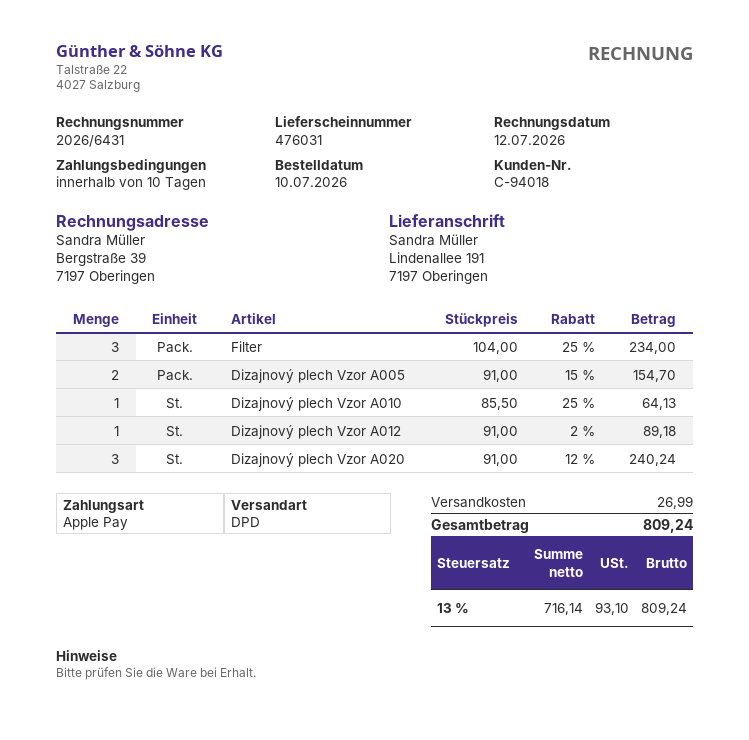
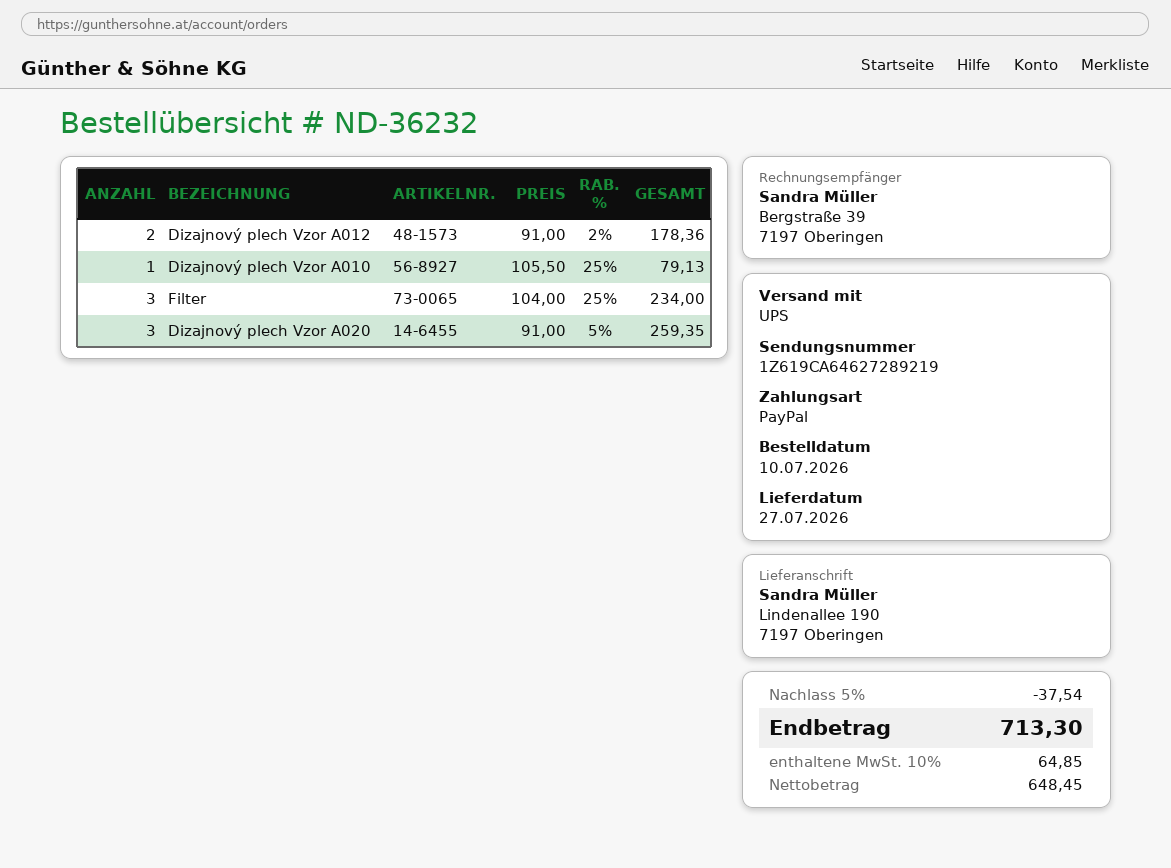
payment method: Apple Pay -> PayPal
shipping method: DPD -> UPS
ship to: Lindenallee 191, 7197 Oberingen -> Lindenallee 190, 7197 Oberingen
Dizajnový plech Vzor A005: 2 x 91.00 - 15% = 154.70 -> none
Dizajnový plech Vzor A010: 1 x 85.50 - 25% = 64.13 -> 1 x 105.50 - 25% = 79.13
Dizajnový plech Vzor A012: 1 x 91.00 - 2% = 89.18 -> 2 x 91.00 - 2% = 178.36
Dizajnový plech Vzor A020: 3 x 91.00 - 12% = 240.24 -> 3 x 91.00 - 5% = 259.35
discount: none -> 5% = 37.54
shipping: 26.99 -> none
net: 716.14 -> 648.45
tax: 13% = 93.10 -> 10% = 64.85
total: 809.24 -> 713.30

